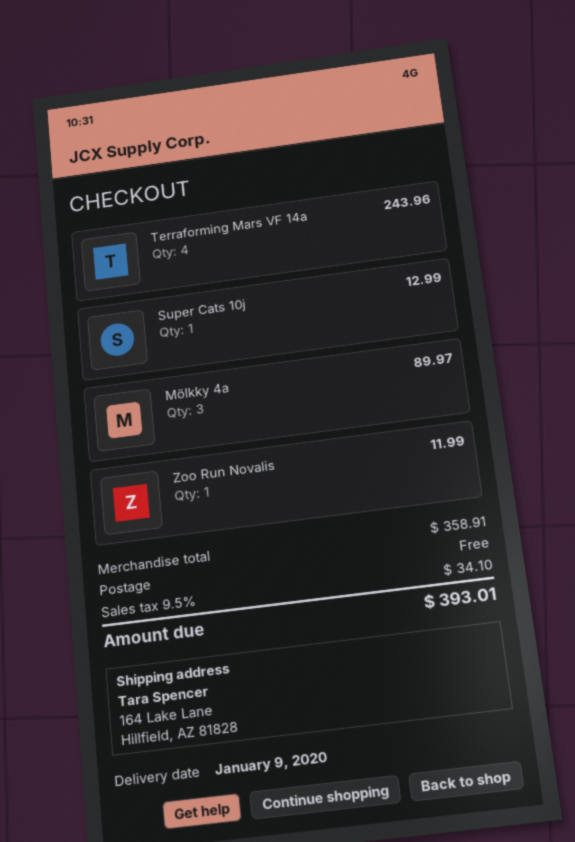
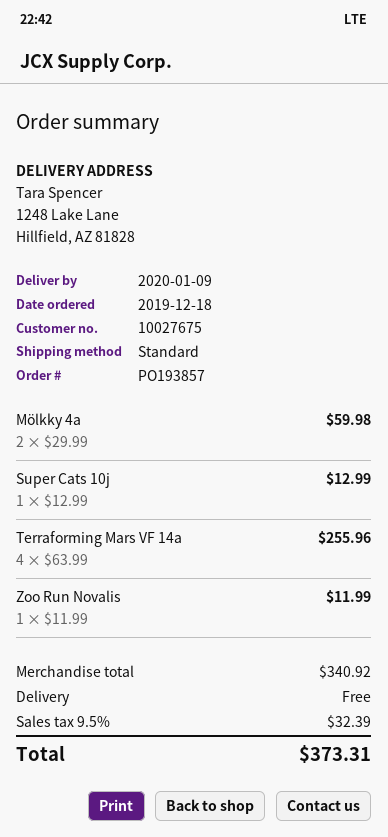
ship to: 164 Lake Lane, Hillfield, AZ 81828 -> 1248 Lake Lane, Hillfield, AZ 81828
Terraforming Mars VF 14a: 4 for 243.96 -> 4 for 255.96
Mölkky 4a: 3 for 89.97 -> 2 for 59.98
subtotal: 358.91 -> 340.92
tax: 9.5% = 34.10 -> 9.5% = 32.39
total: 393.01 -> 373.31

